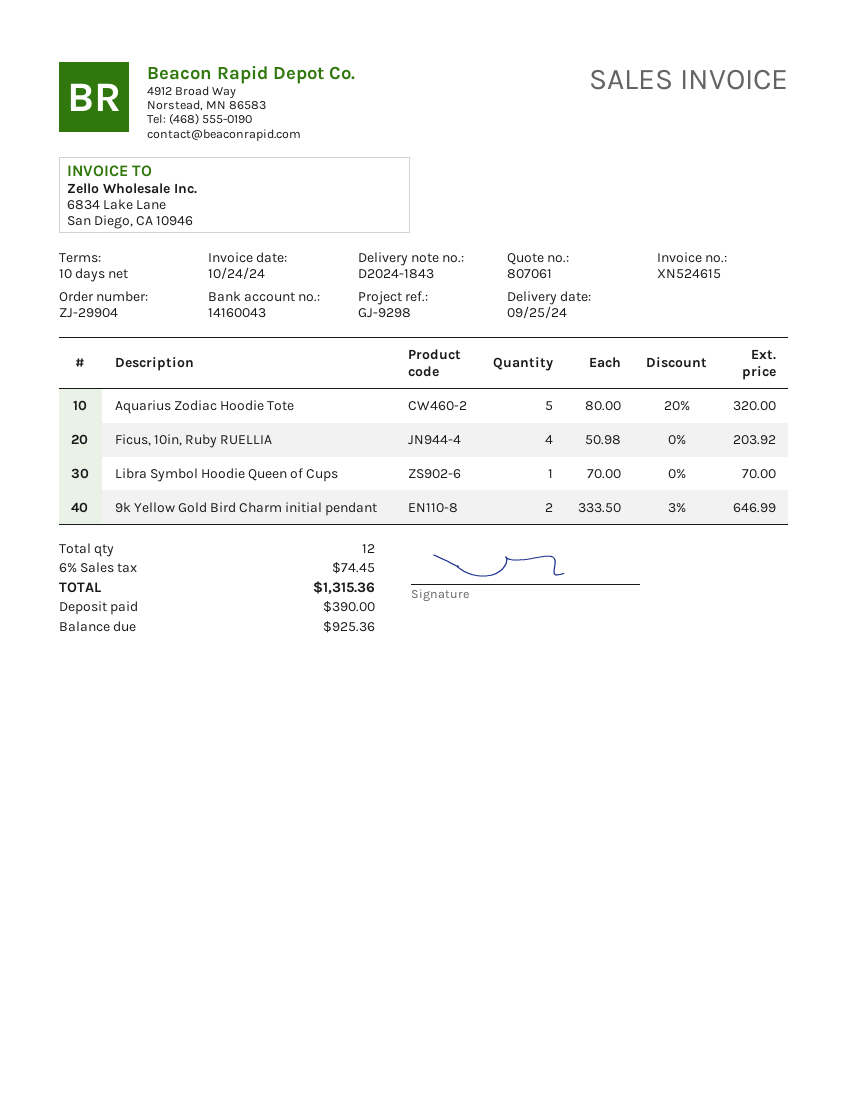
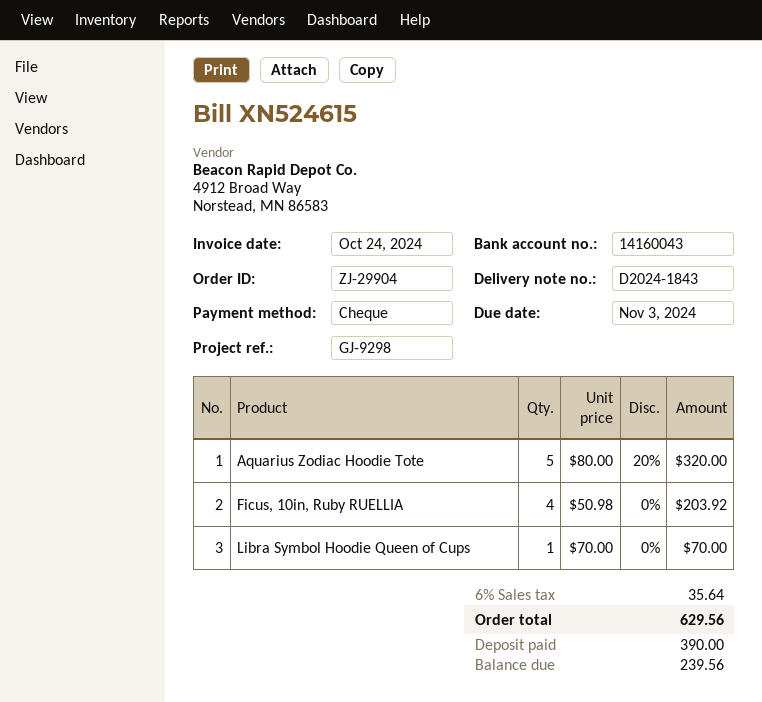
9k Yellow Gold Bird Charm initial pendant: 2 x 333.50 - 3% = 646.99 -> none
tax: 6% = 74.45 -> 6% = 35.64
total: 1315.36 -> 629.56
balance: 925.36 -> 239.56

